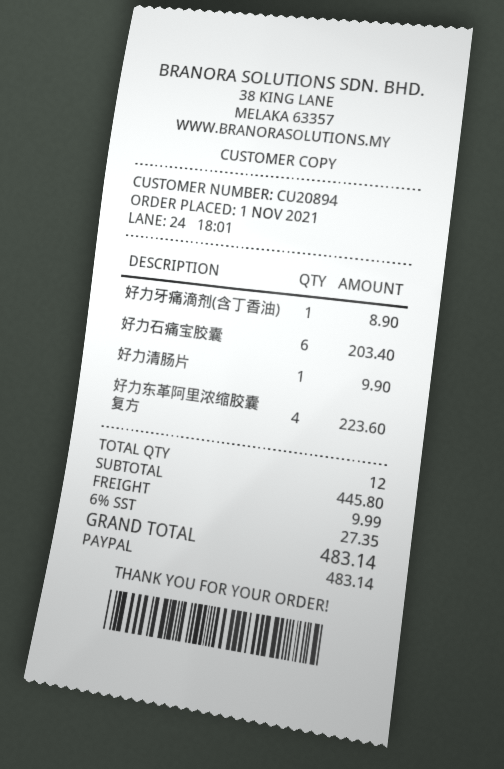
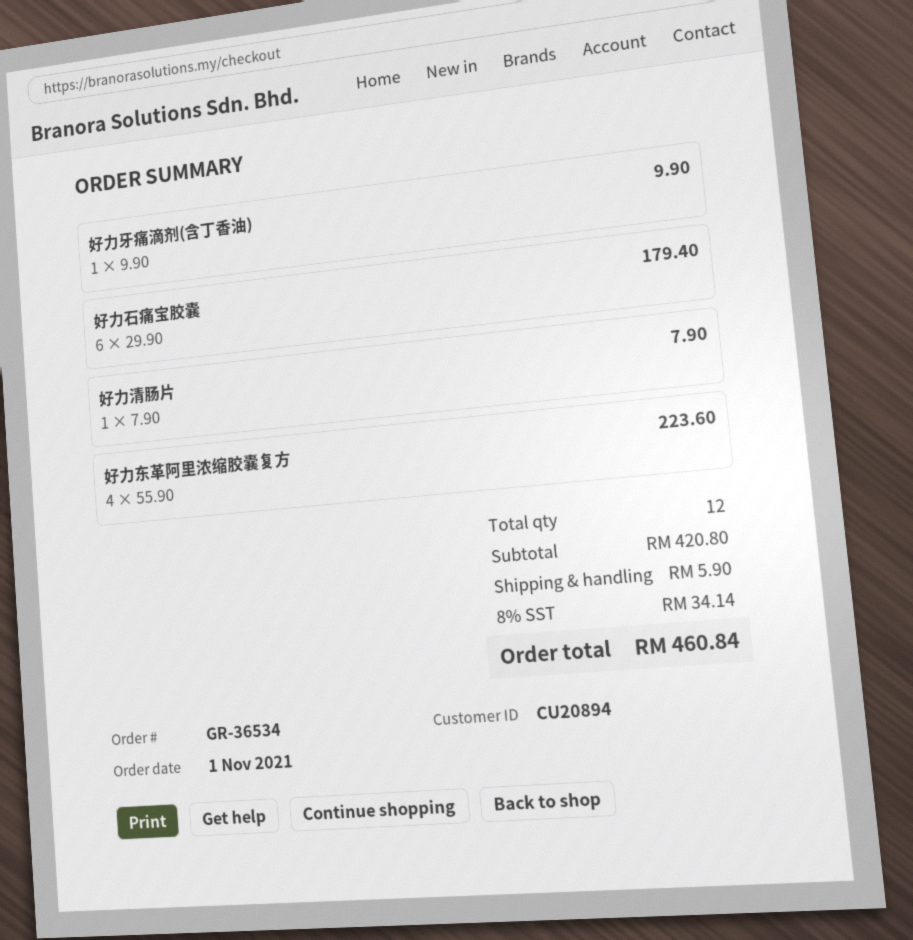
好力牙痛滴剂(含丁香油): 1 for 8.90 -> 1 for 9.90
好力石痛宝胶囊: 6 for 203.40 -> 6 for 179.40
好力清肠片: 1 for 9.90 -> 1 for 7.90
subtotal: 445.80 -> 420.80
shipping: 9.99 -> 5.90
tax: 6% = 27.35 -> 8% = 34.14
total: 483.14 -> 460.84

